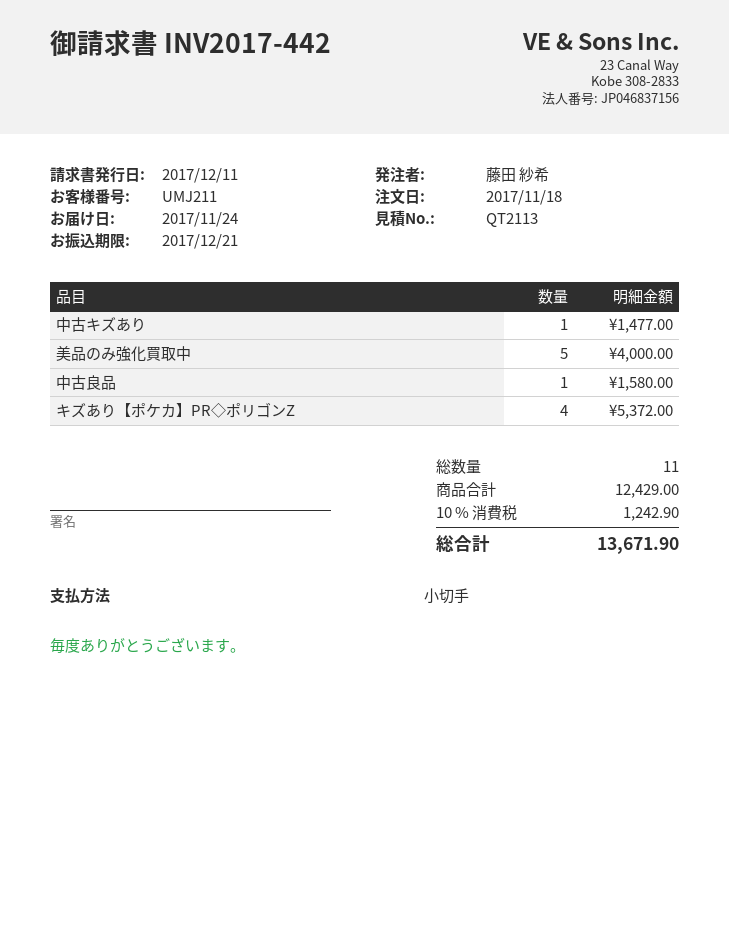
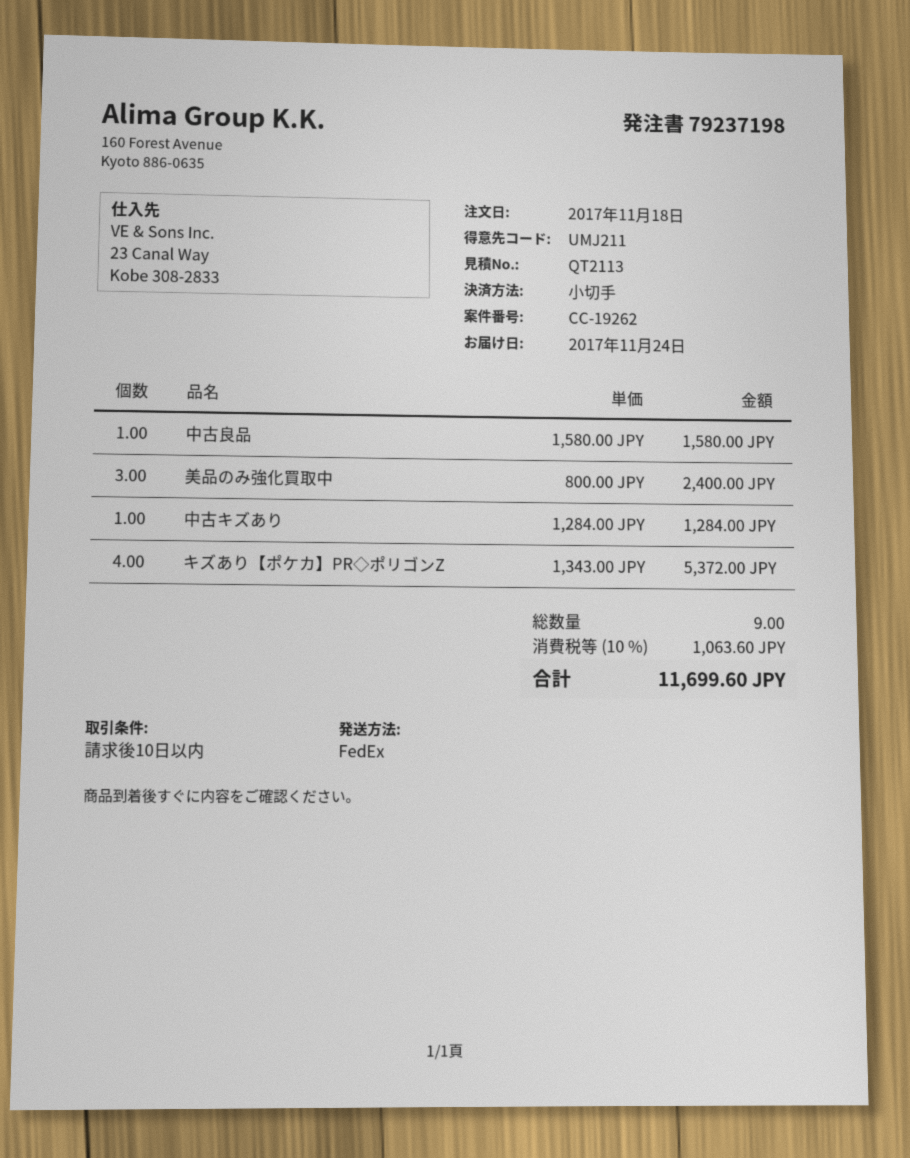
中古キズあり: 1 for 1477.00 -> 1 for 1284.00
美品のみ強化買取中: 5 for 4000.00 -> 3 for 2400.00
total quantity: 11 -> 9
tax: 10% = 1242.90 -> 10% = 1063.60
total: 13671.90 -> 11699.60

